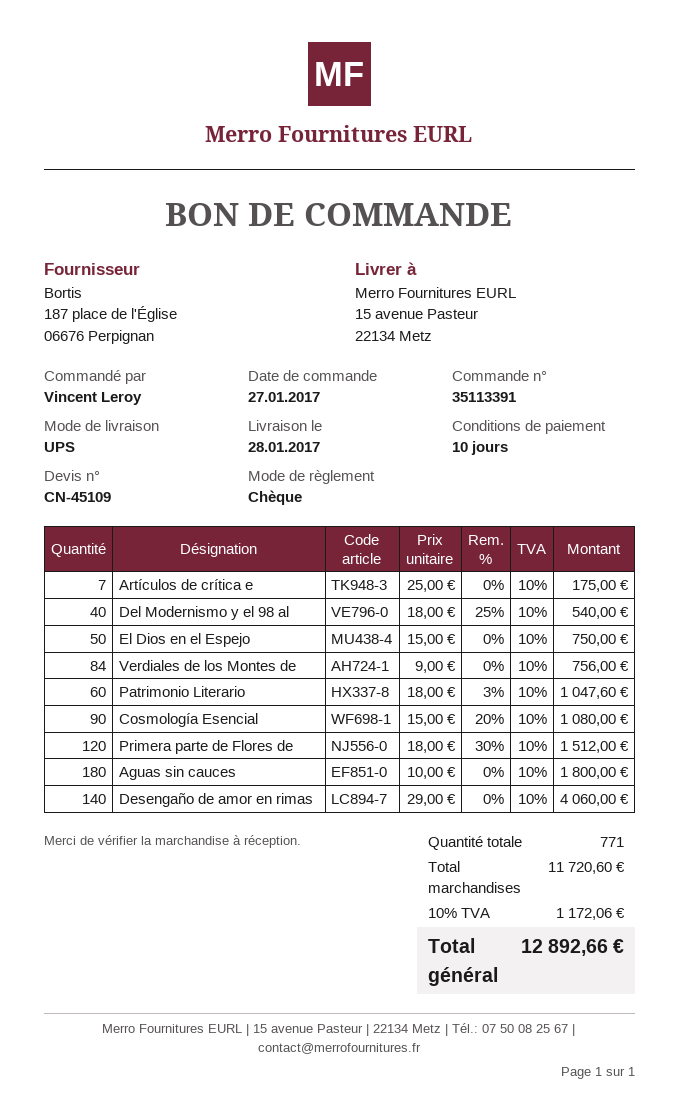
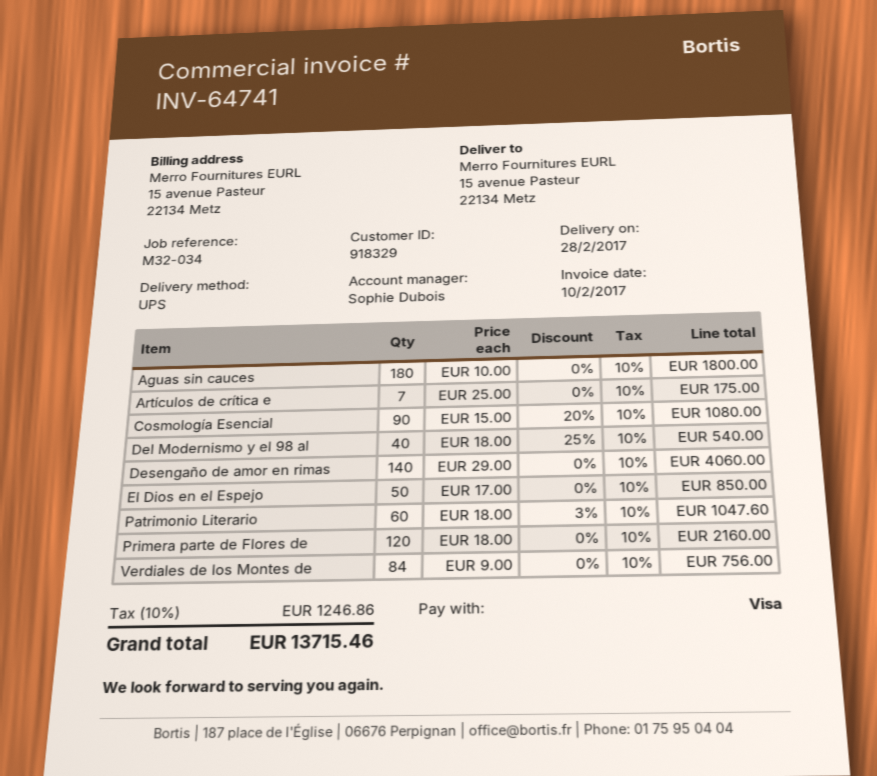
delivery date: 2017-01-28 -> 2017-02-28
payment method: cheque -> Visa
El Dios en el Espejo: 50 x 15.00 = 750.00 -> 50 x 17.00 = 850.00
Primera parte de Flores de: 120 x 18.00 - 30% = 1512.00 -> 120 x 18.00 = 2160.00
tax: 10% = 1172.06 -> 10% = 1246.86
total: 12892.66 -> 13715.46

